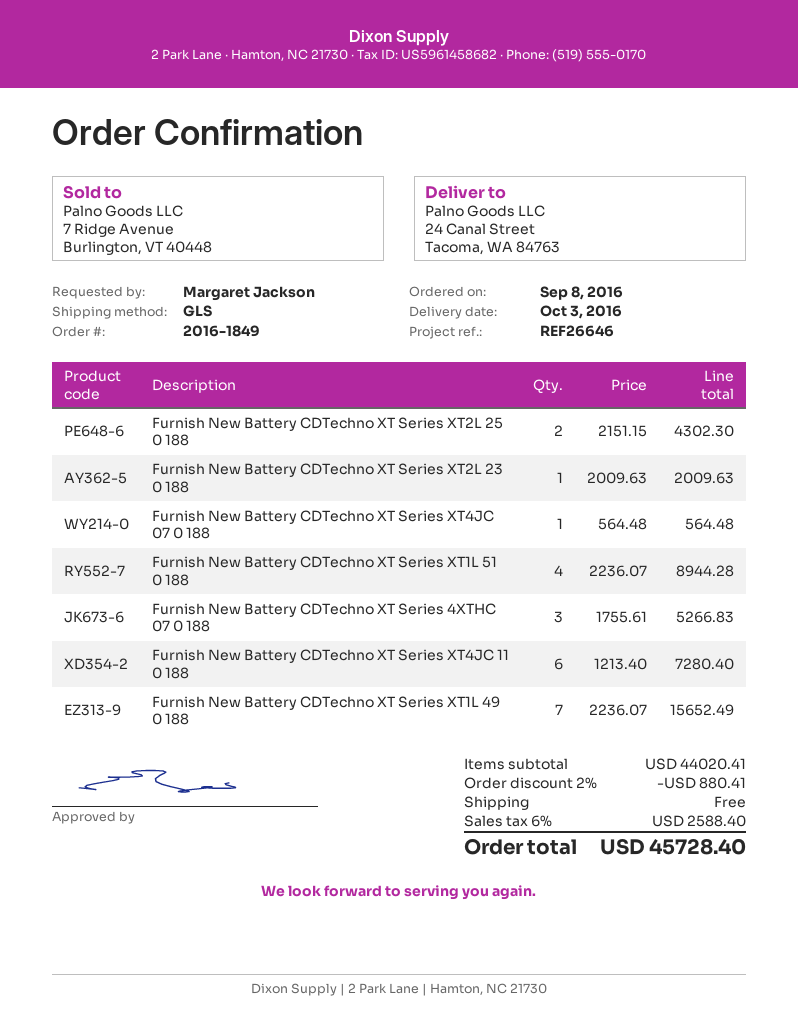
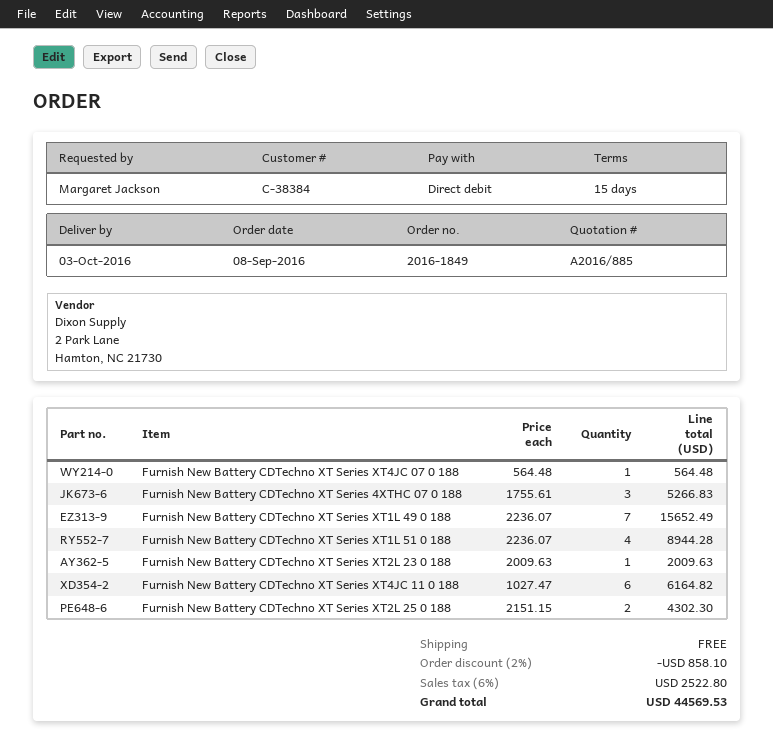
Furnish New Battery CDTechno XT Series XT4JC 11 0 188: 6 x 1213.40 = 7280.40 -> 6 x 1027.47 = 6164.82
discount: 2% = 880.41 -> 2% = 858.10
tax: 6% = 2588.40 -> 6% = 2522.80
total: 45728.40 -> 44569.53

